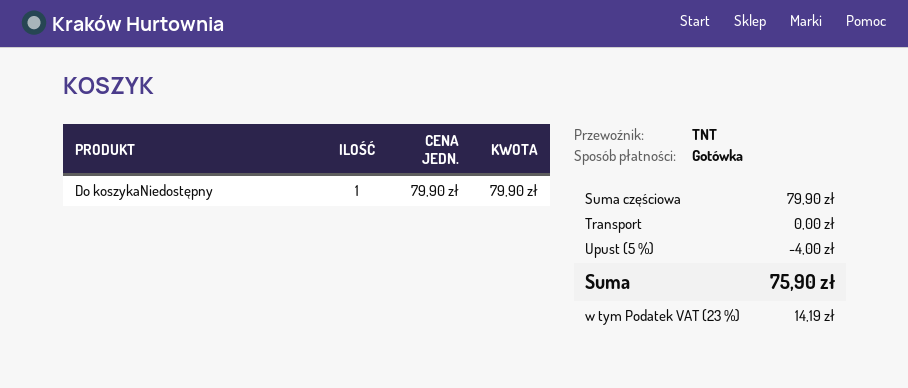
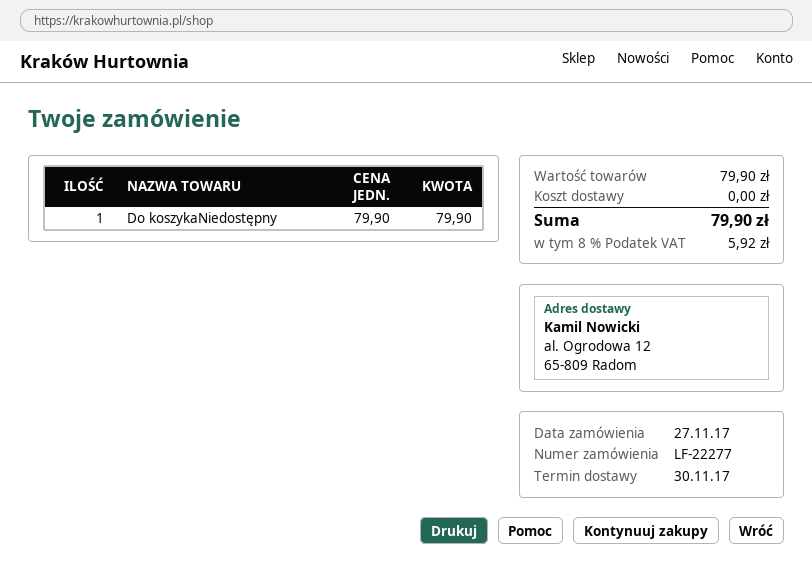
discount: 5% = 4.00 -> none
tax: 23% = 14.19 -> 8% = 5.92
total: 75.90 -> 79.90

